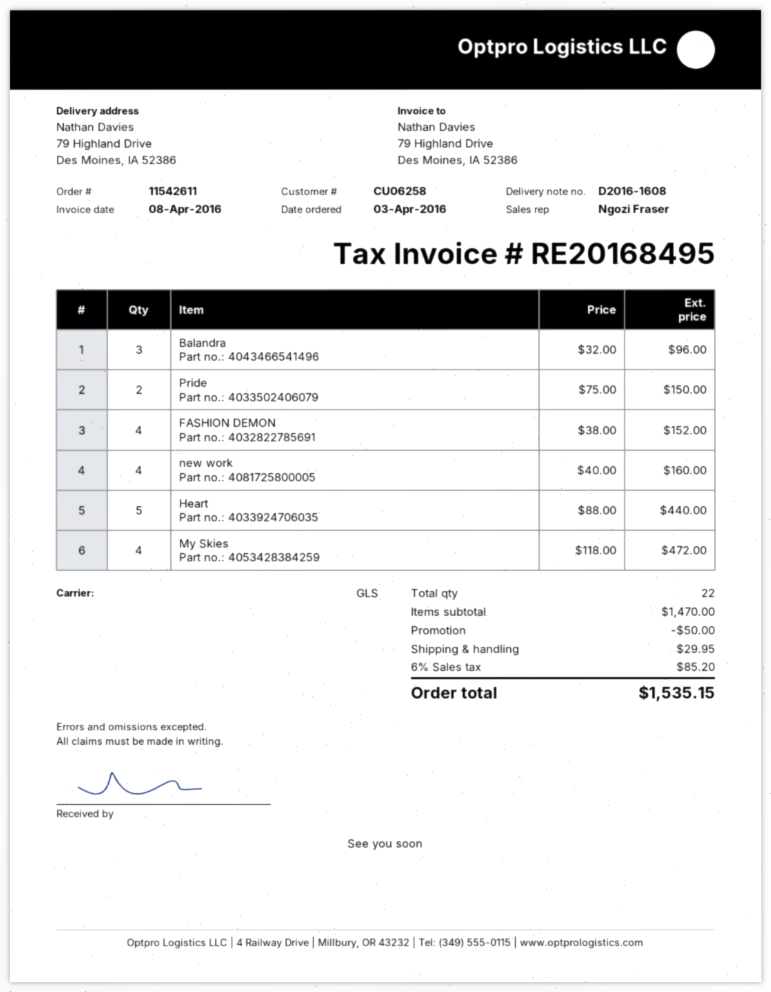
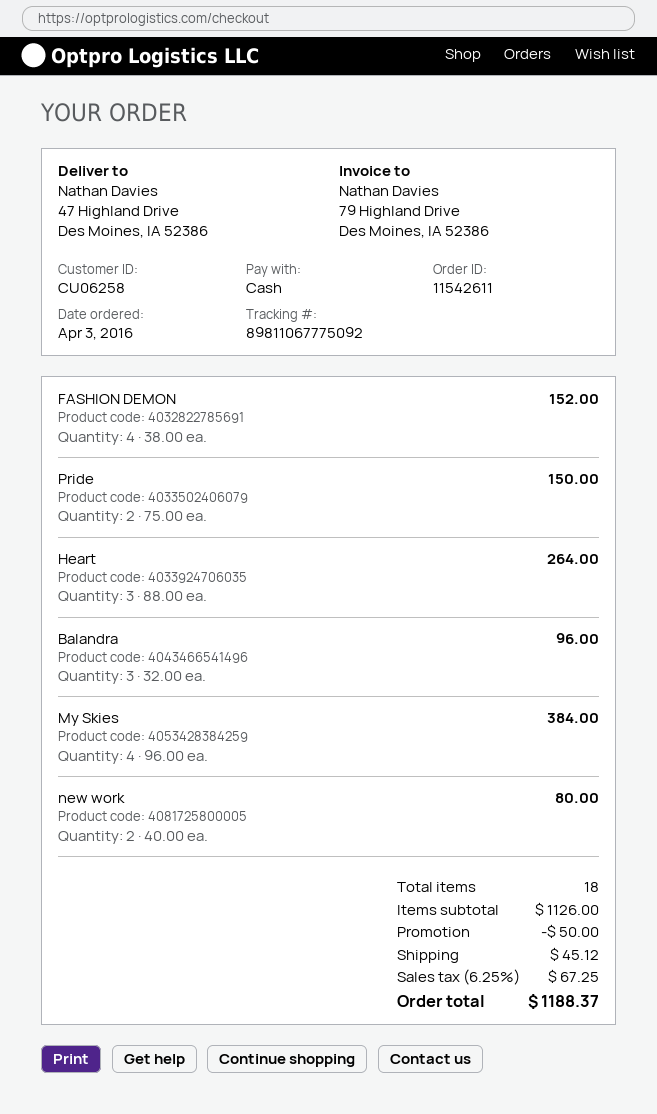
ship to: 79 Highland Drive, Des Moines, IA 52386 -> 47 Highland Drive, Des Moines, IA 52386
new work: 4 x 40.00 = 160.00 -> 2 x 40.00 = 80.00
Heart: 5 x 88.00 = 440.00 -> 3 x 88.00 = 264.00
My Skies: 4 x 118.00 = 472.00 -> 4 x 96.00 = 384.00
total quantity: 22 -> 18
subtotal: 1470.00 -> 1126.00
shipping: 29.95 -> 45.12
tax: 6% = 85.20 -> 6.25% = 67.25
total: 1535.15 -> 1188.37

